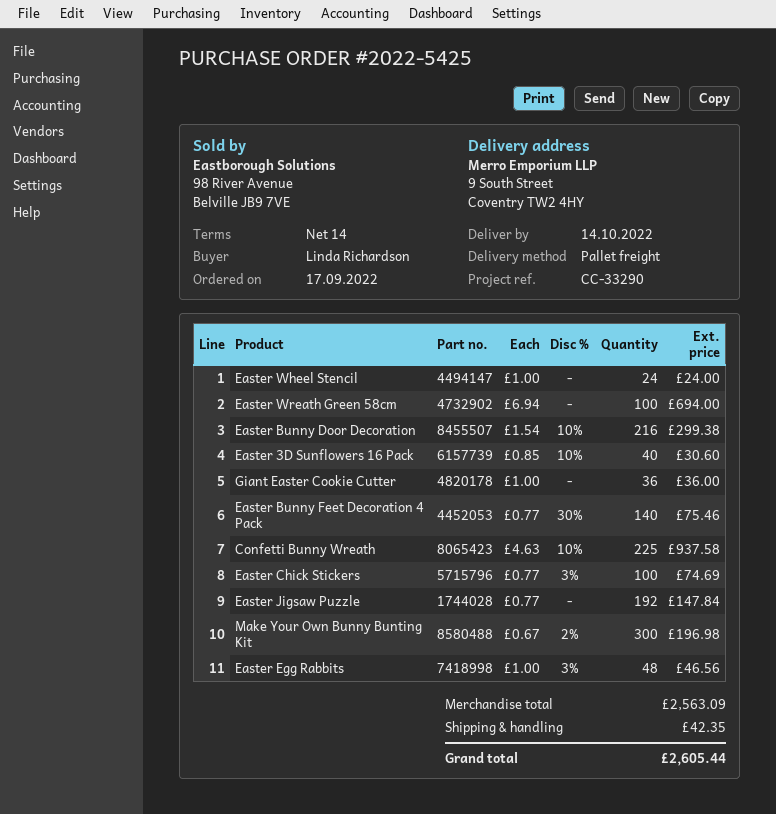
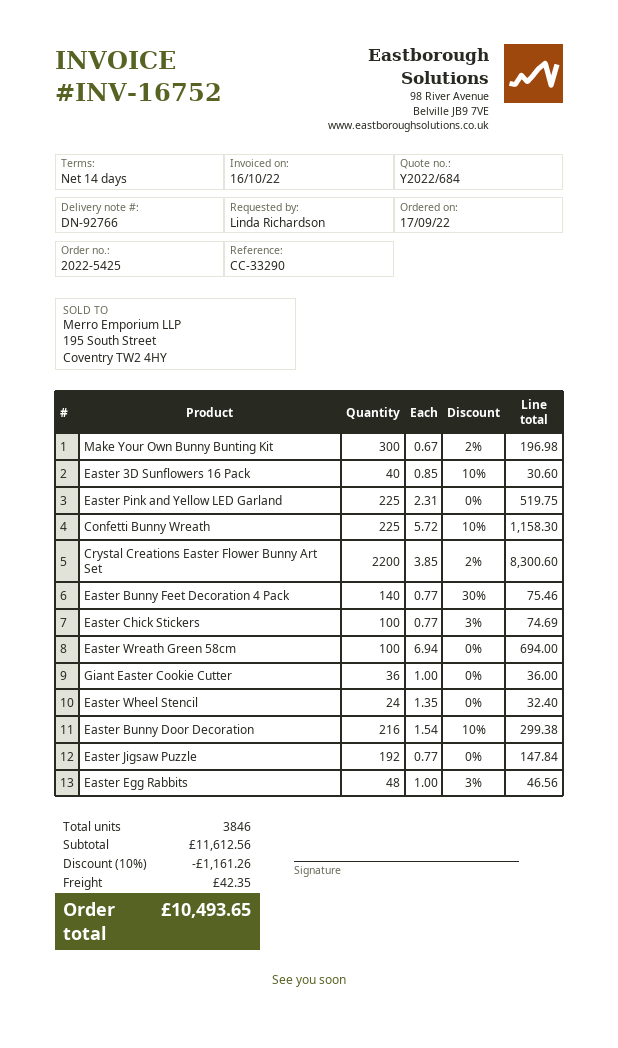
Easter Wheel Stencil: 24 x 1.00 = 24.00 -> 24 x 1.35 = 32.40
Confetti Bunny Wreath: 225 x 4.63 - 10% = 937.58 -> 225 x 5.72 - 10% = 1158.30
Easter Pink and Yellow LED Garland: none -> 225 x 2.31 = 519.75
Crystal Creations Easter Flower Bunny Art Set: none -> 2200 x 3.85 - 2% = 8300.60
subtotal: 2563.09 -> 11612.56
discount: none -> 10% = 1161.26
total: 2605.44 -> 10493.65

